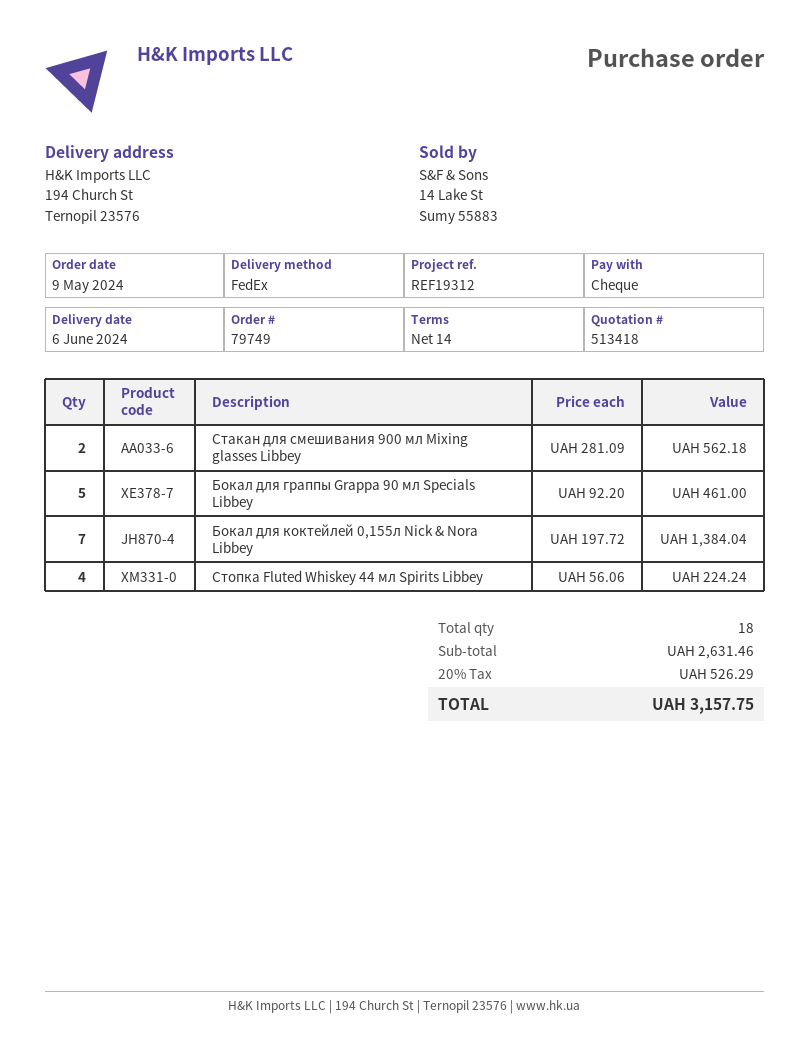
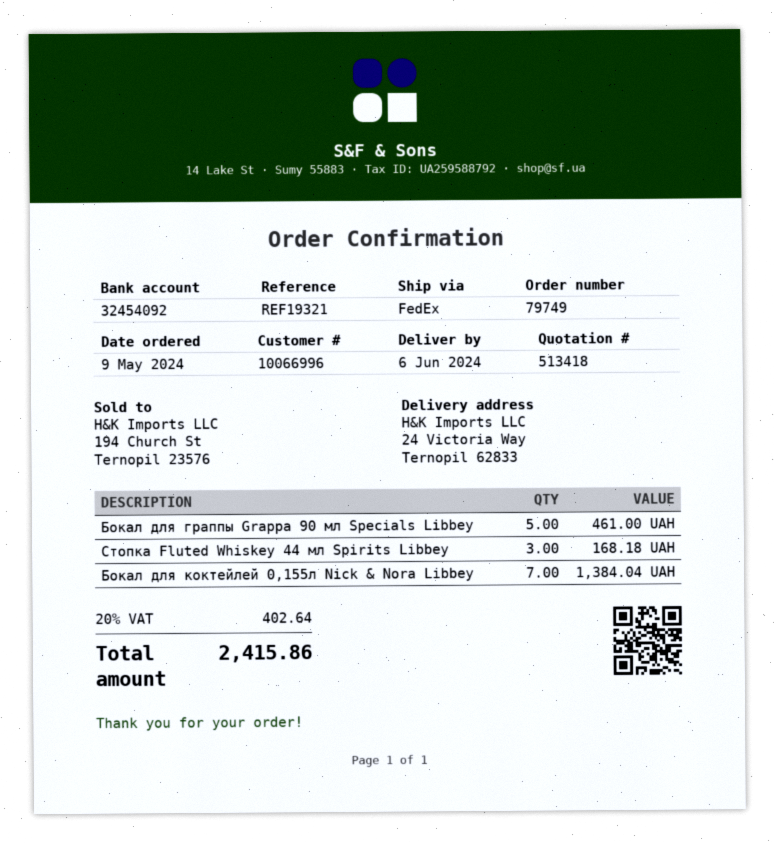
reference: REF19312 -> REF19321
ship to: 194 Church St, Ternopil 23576 -> 24 Victoria Way, Ternopil 62833
Стакан для смешивания 900 мл Mixing glasses Libbey: 2 for 562.18 -> none
Стопка Fluted Whiskey 44 мл Spirits Libbey: 4 for 224.24 -> 3 for 168.18
tax: 20% = 526.29 -> 20% = 402.64
total: 3157.75 -> 2415.86

